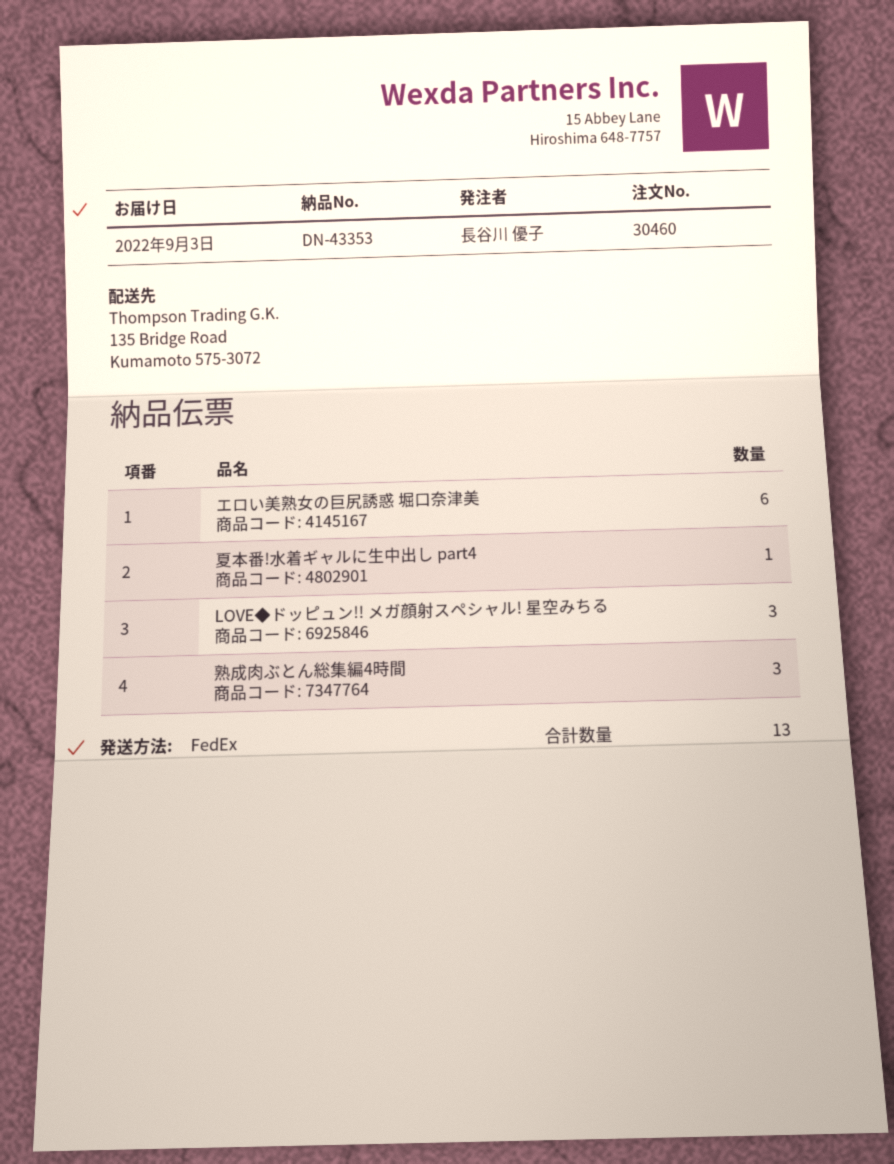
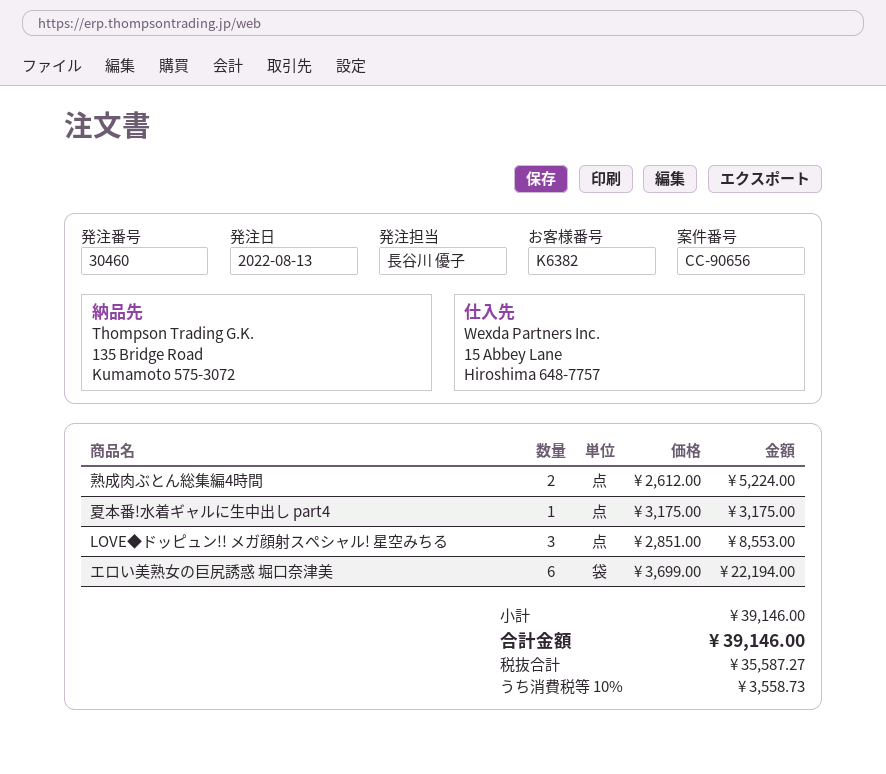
熟成肉ぶとん総集編4時間: 3 -> 2

